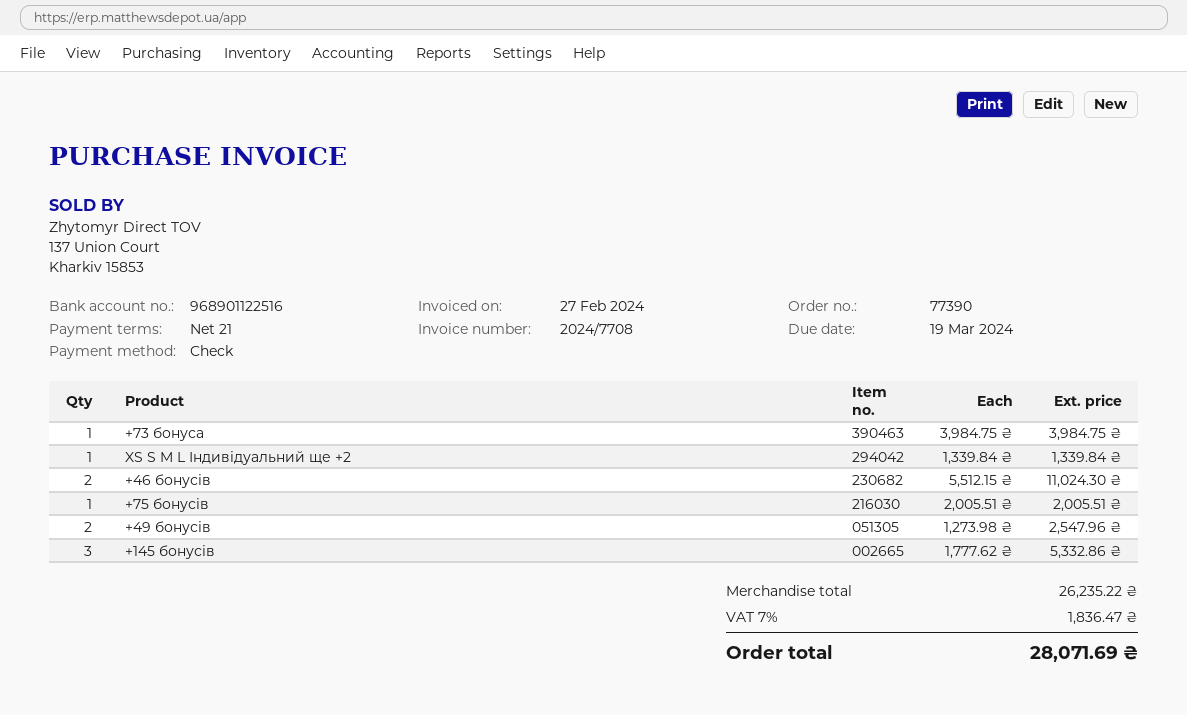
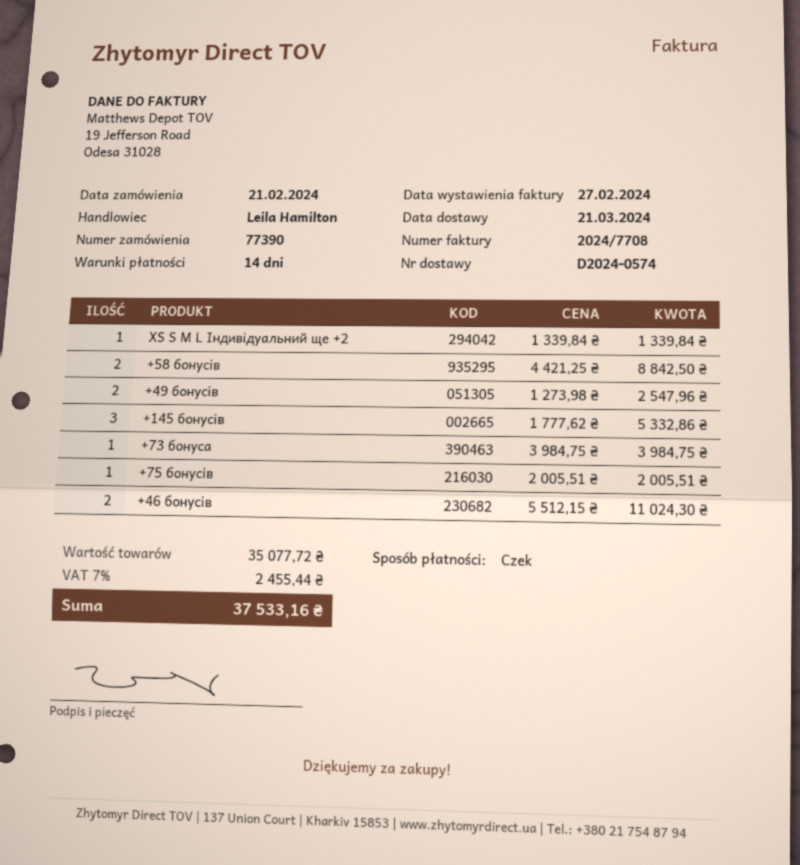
payment terms: 21 days -> 14 days
+58 бонусів: none -> 2 x 4421.25 = 8842.50
subtotal: 26235.22 -> 35077.72
tax: 7% = 1836.47 -> 7% = 2455.44
total: 28071.69 -> 37533.16

